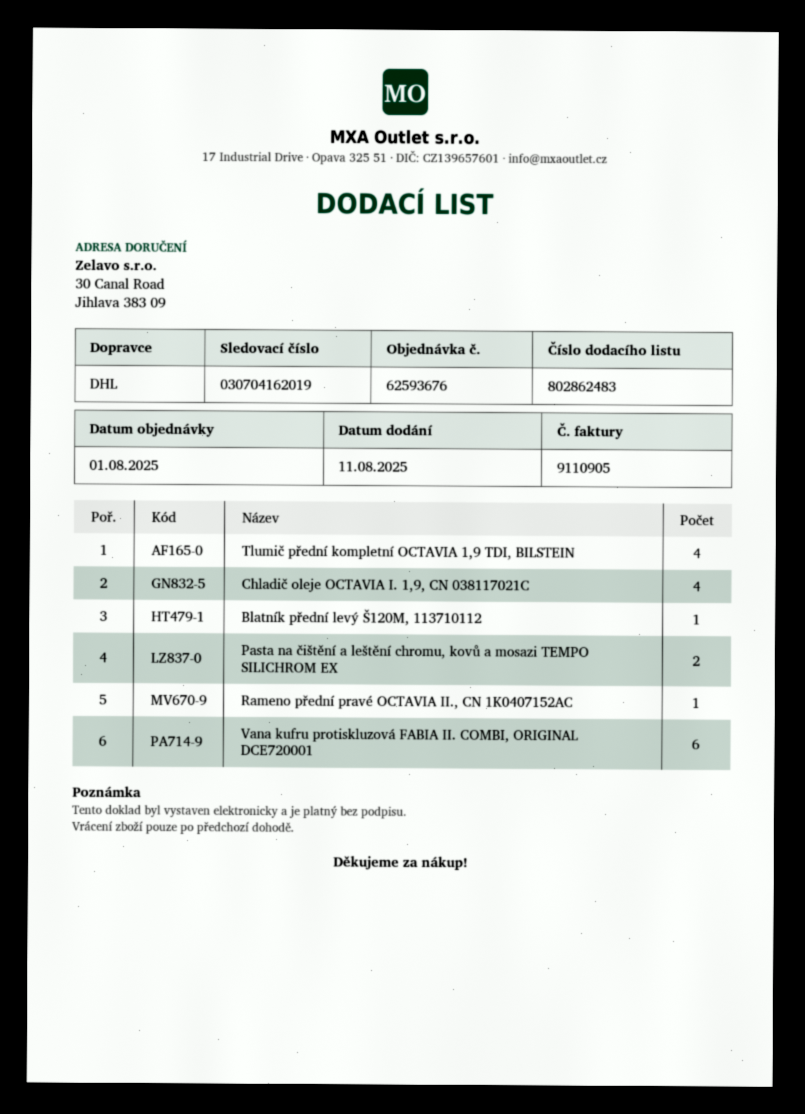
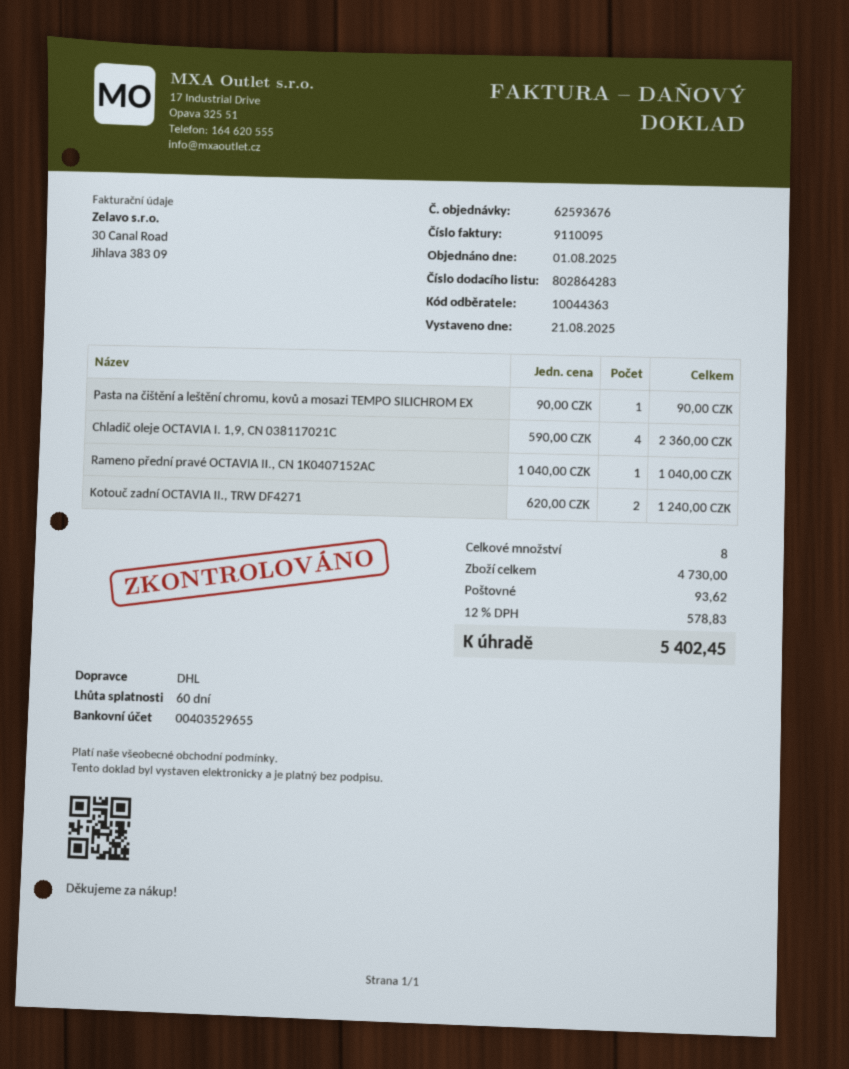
delivery note number: 802862483 -> 802864283
invoice number: 9110905 -> 9110095
Tlumič přední kompletní OCTAVIA 1,9 TDI, BILSTEIN: 4 -> none
Blatník přední levý Š120M, 113710112: 1 -> none
Pasta na čištění a leštění chromu, kovů a mosazi TEMPO SILICHROM EX: 2 -> 1
Vana kufru protiskluzová FABIA II. COMBI, ORIGINAL DCE720001: 6 -> none
Kotouč zadní OCTAVIA II., TRW DF4271: none -> 2

